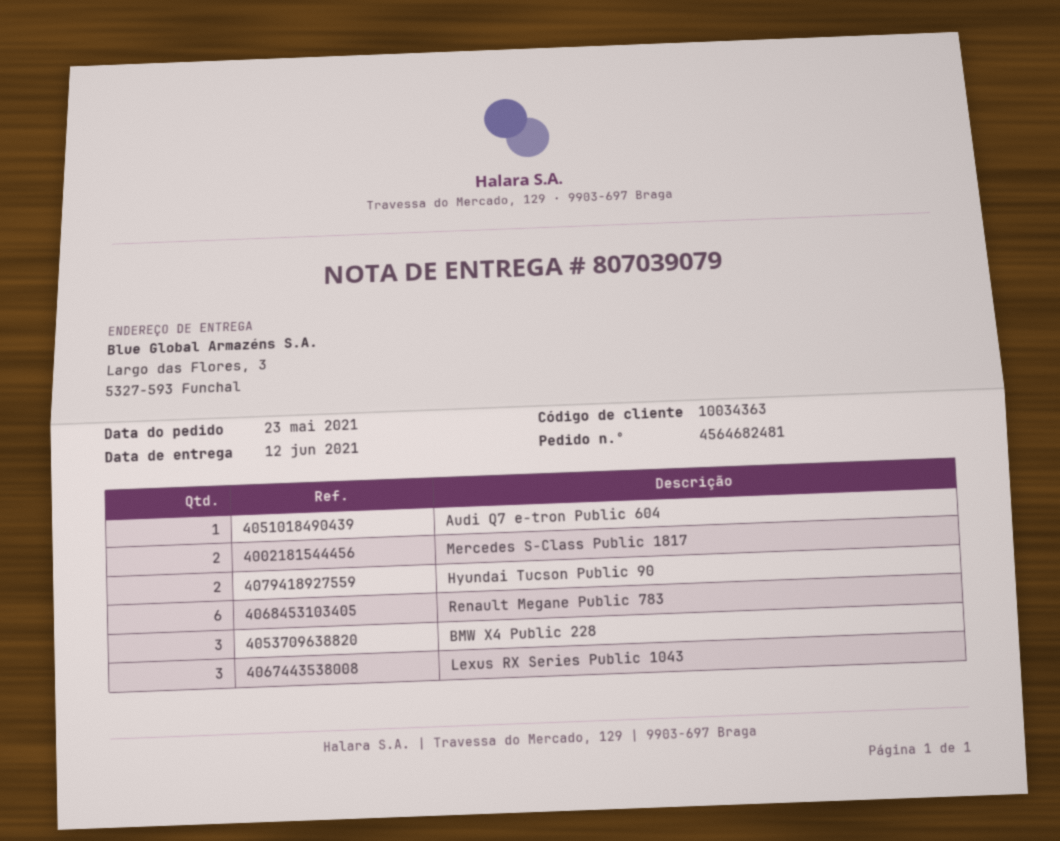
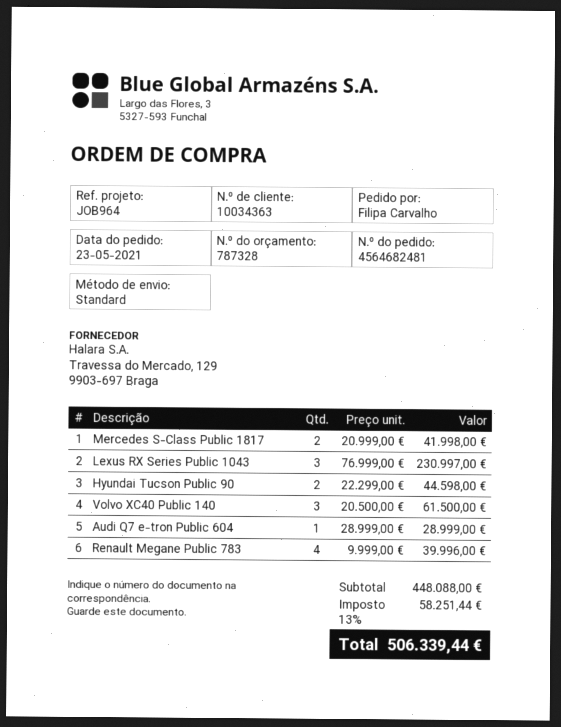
Renault Megane Public 783: 6 -> 4
BMW X4 Public 228: 3 -> none
Volvo XC40 Public 140: none -> 3

